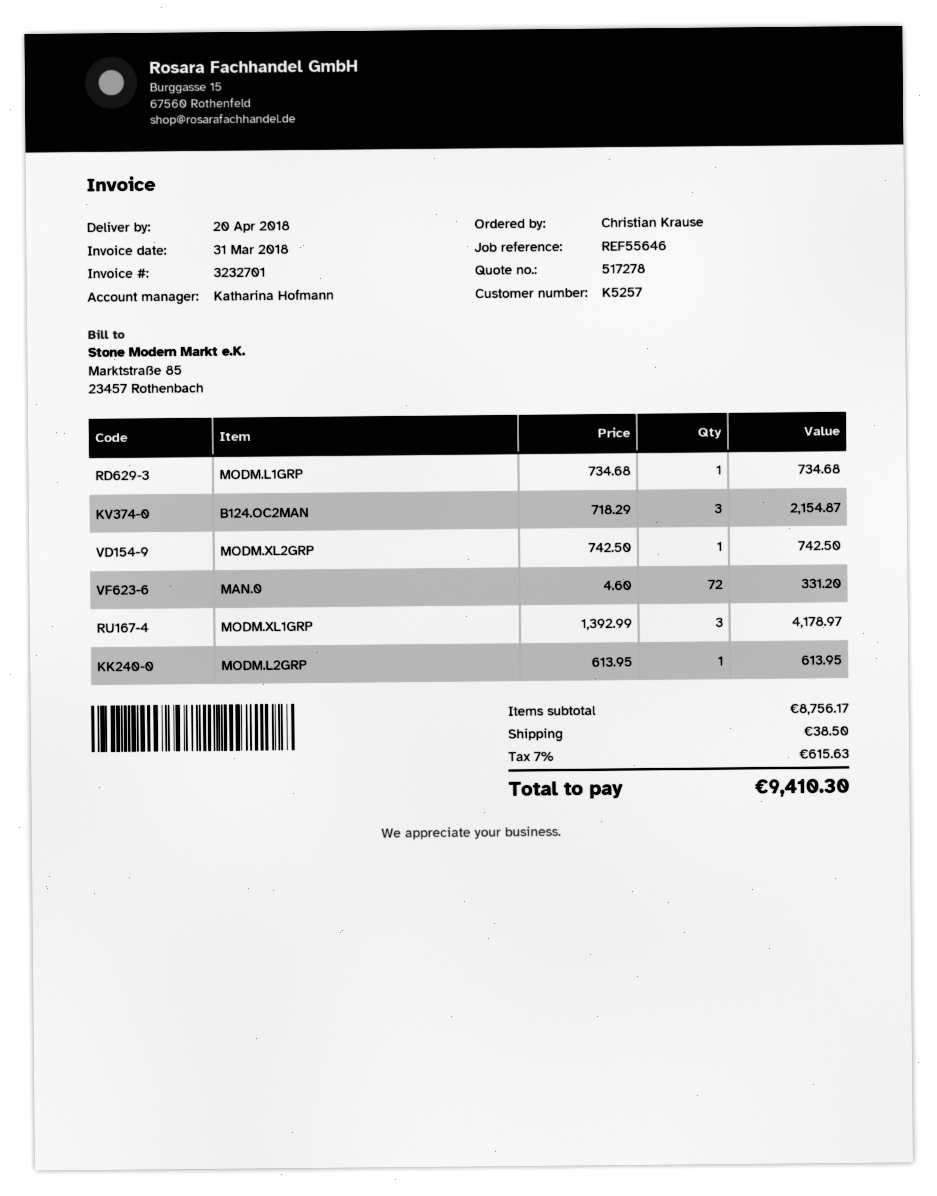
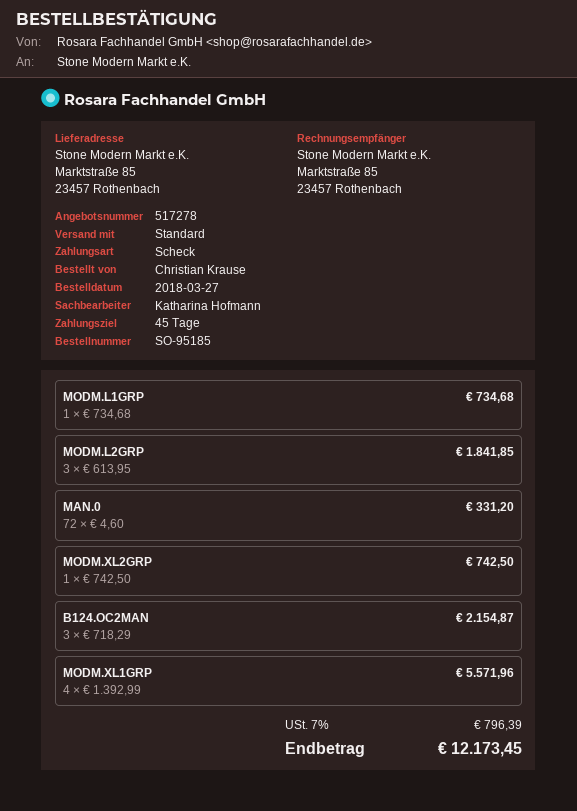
MODM.XL1GRP: 3 x 1392.99 = 4178.97 -> 4 x 1392.99 = 5571.96
MODM.L2GRP: 1 x 613.95 = 613.95 -> 3 x 613.95 = 1841.85
shipping: 38.50 -> none
tax: 7% = 615.63 -> 7% = 796.39
total: 9410.30 -> 12173.45

